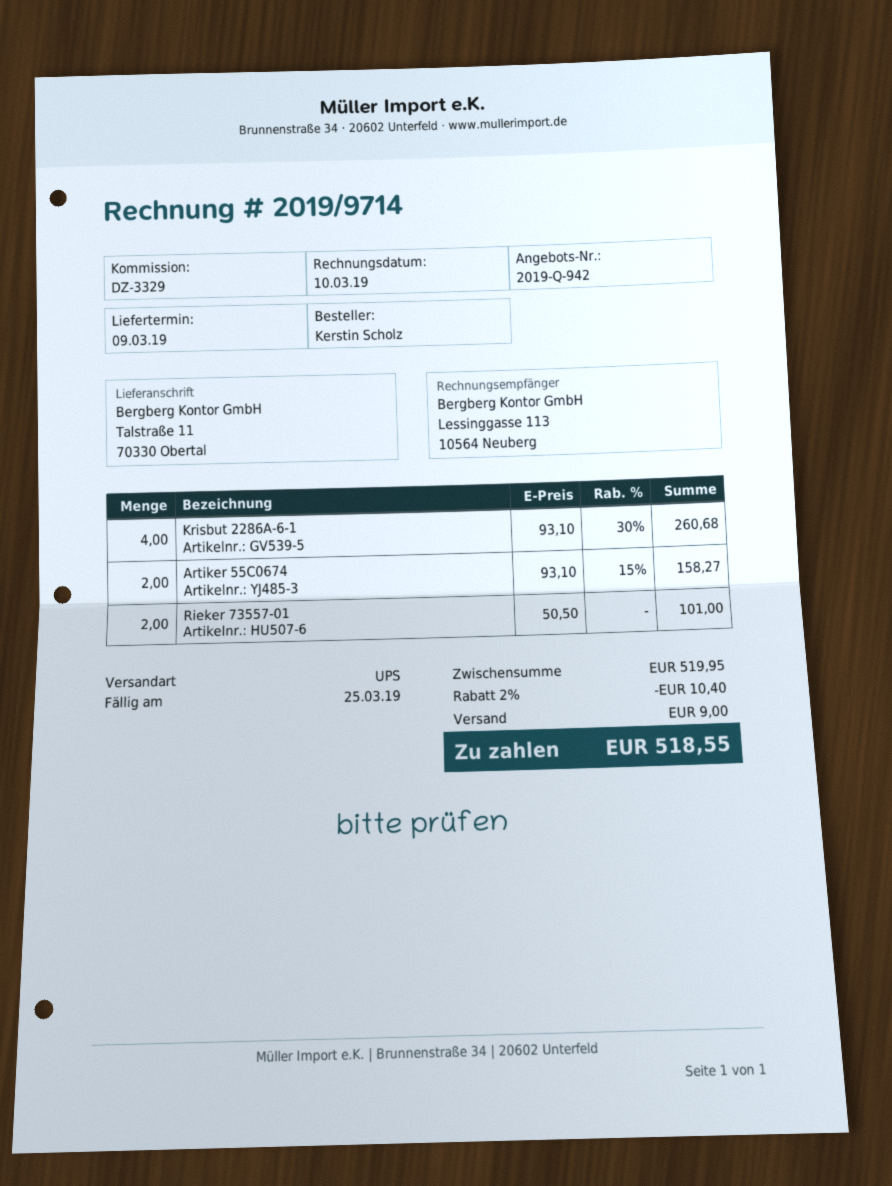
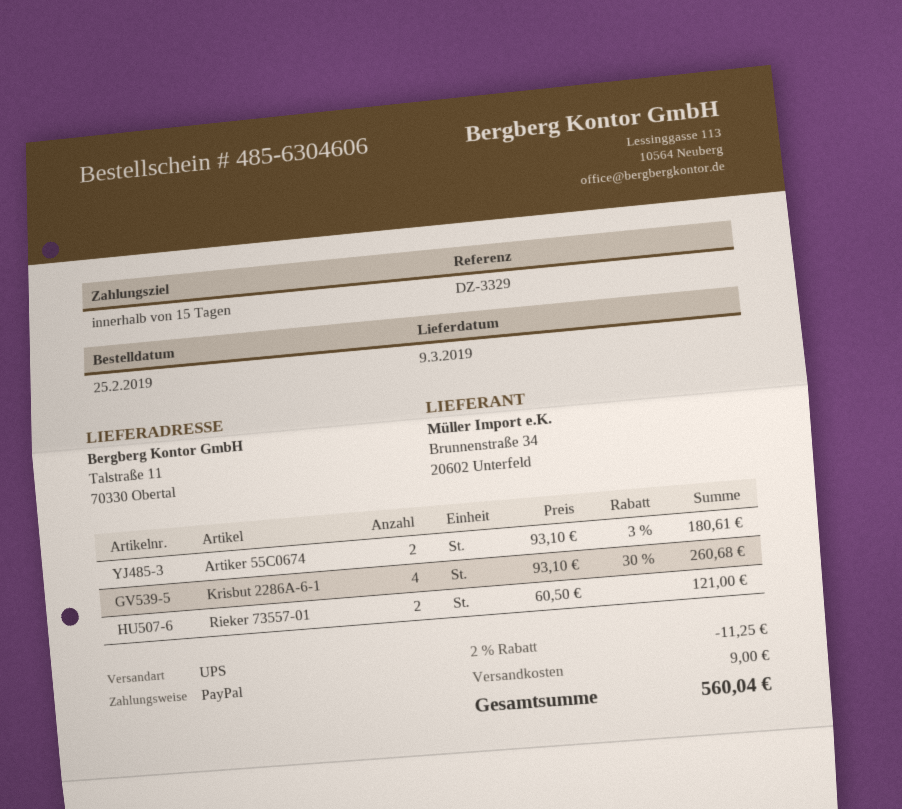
Artiker 55C0674: 2 x 93.10 - 15% = 158.27 -> 2 x 93.10 - 3% = 180.61
Rieker 73557-01: 2 x 50.50 = 101.00 -> 2 x 60.50 = 121.00
discount: 2% = 10.40 -> 2% = 11.25
total: 518.55 -> 560.04

